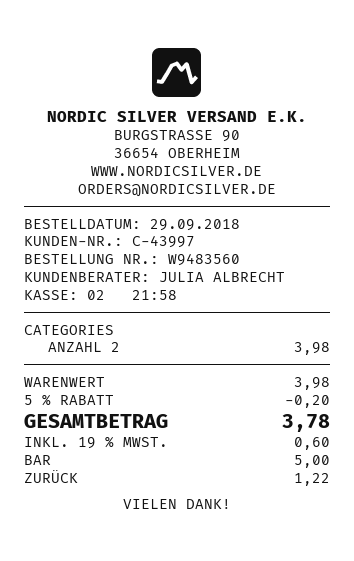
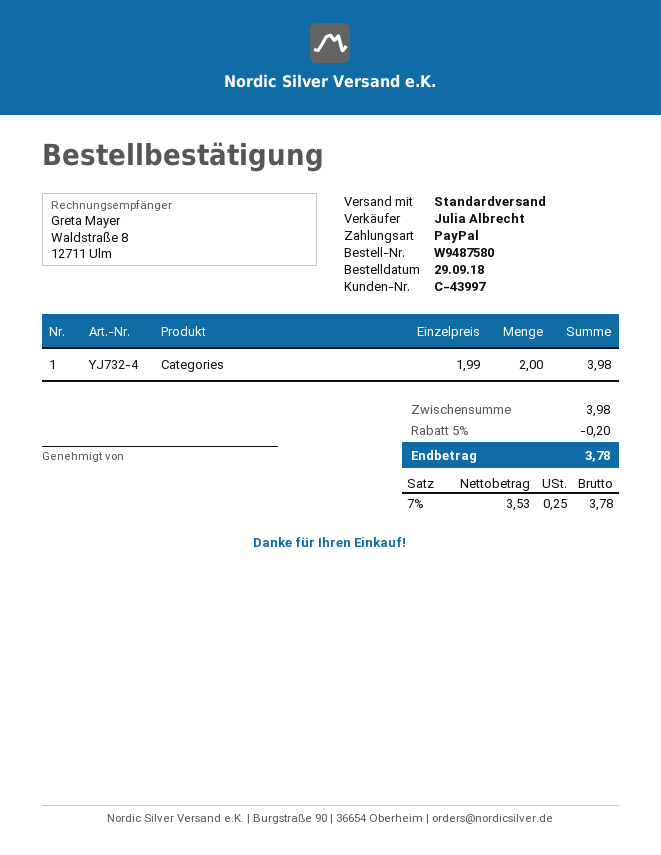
order number: W9483560 -> W9487580
payment method: cash -> PayPal
tax: 19% = 0.60 -> 7% = 0.25

